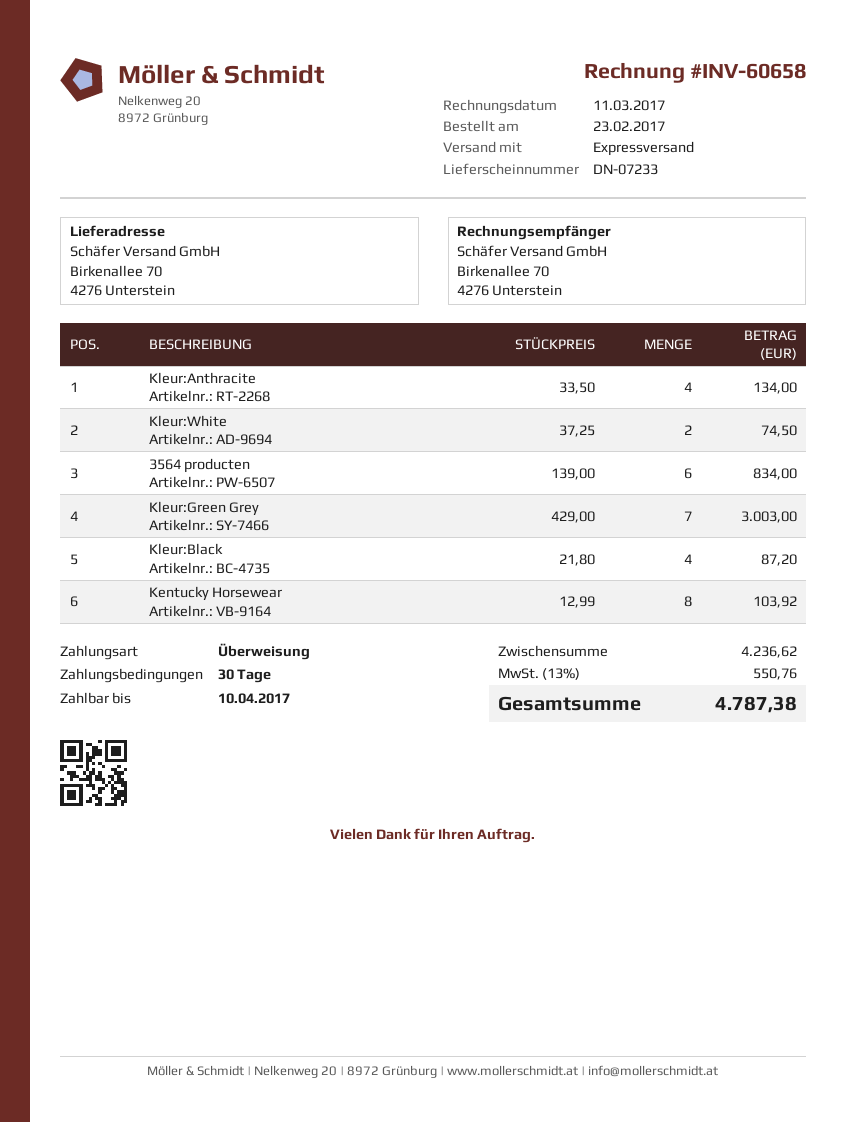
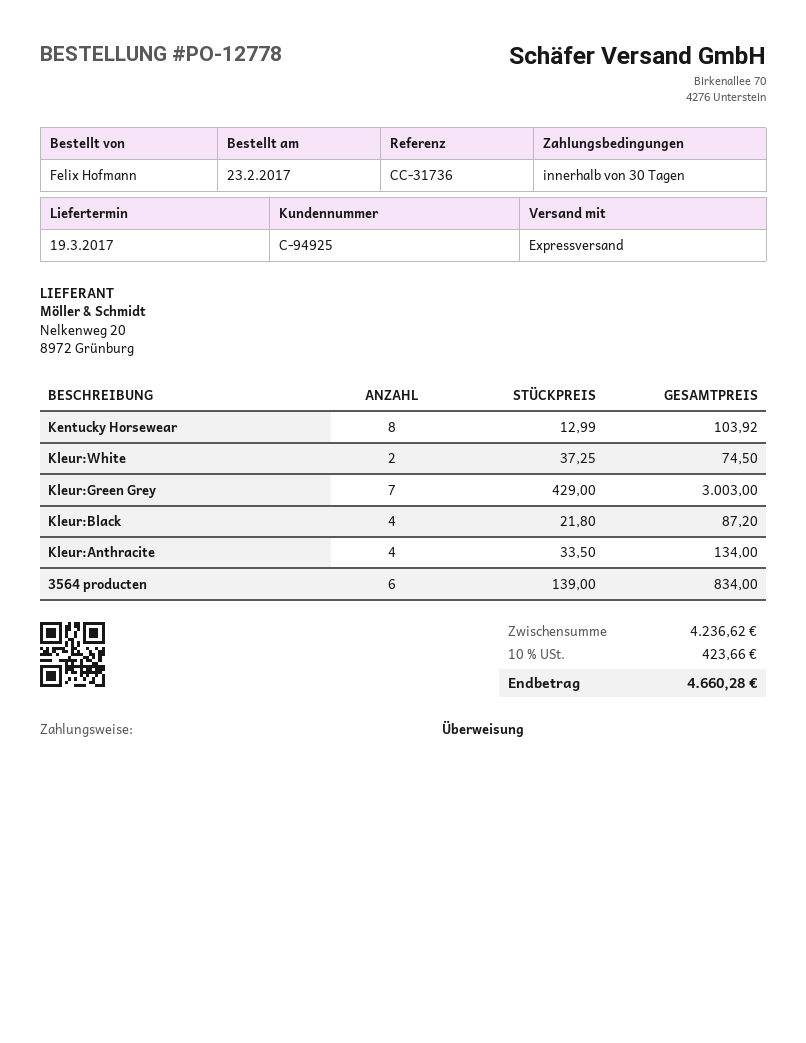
tax: 13% = 550.76 -> 10% = 423.66
total: 4787.38 -> 4660.28

